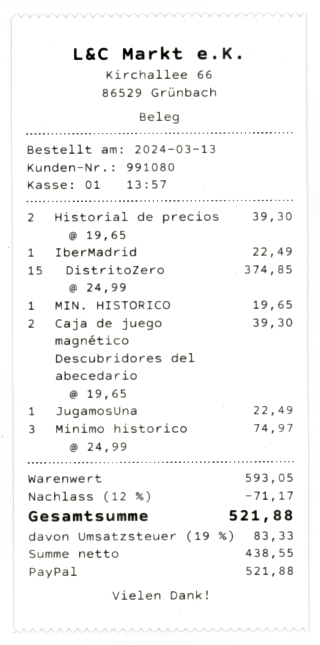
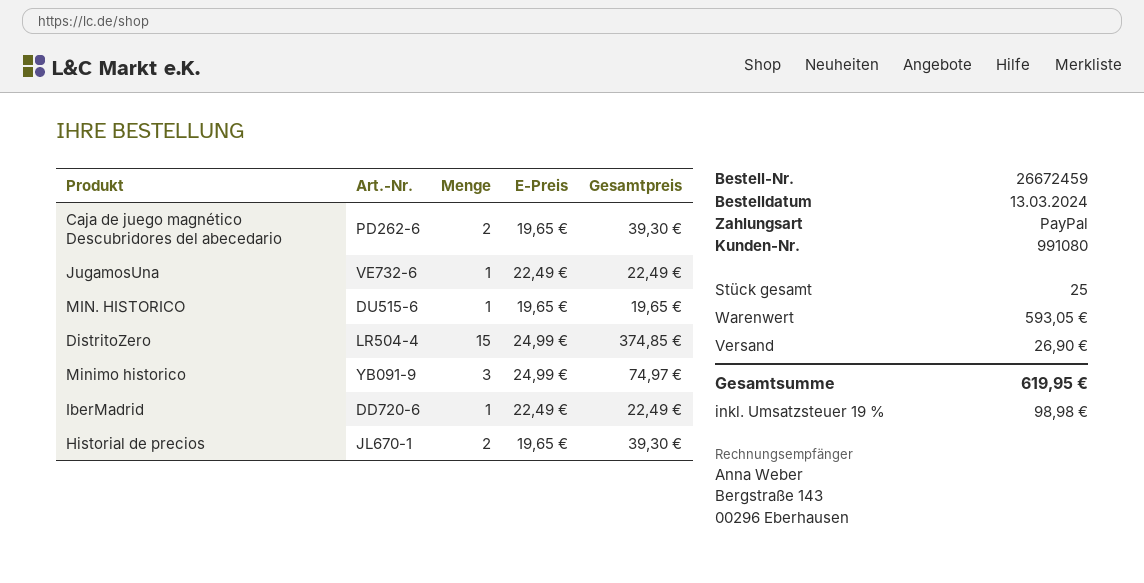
discount: 12% = 71.17 -> none
shipping: none -> 26.90
tax: 19% = 83.33 -> 19% = 98.98
total: 521.88 -> 619.95

